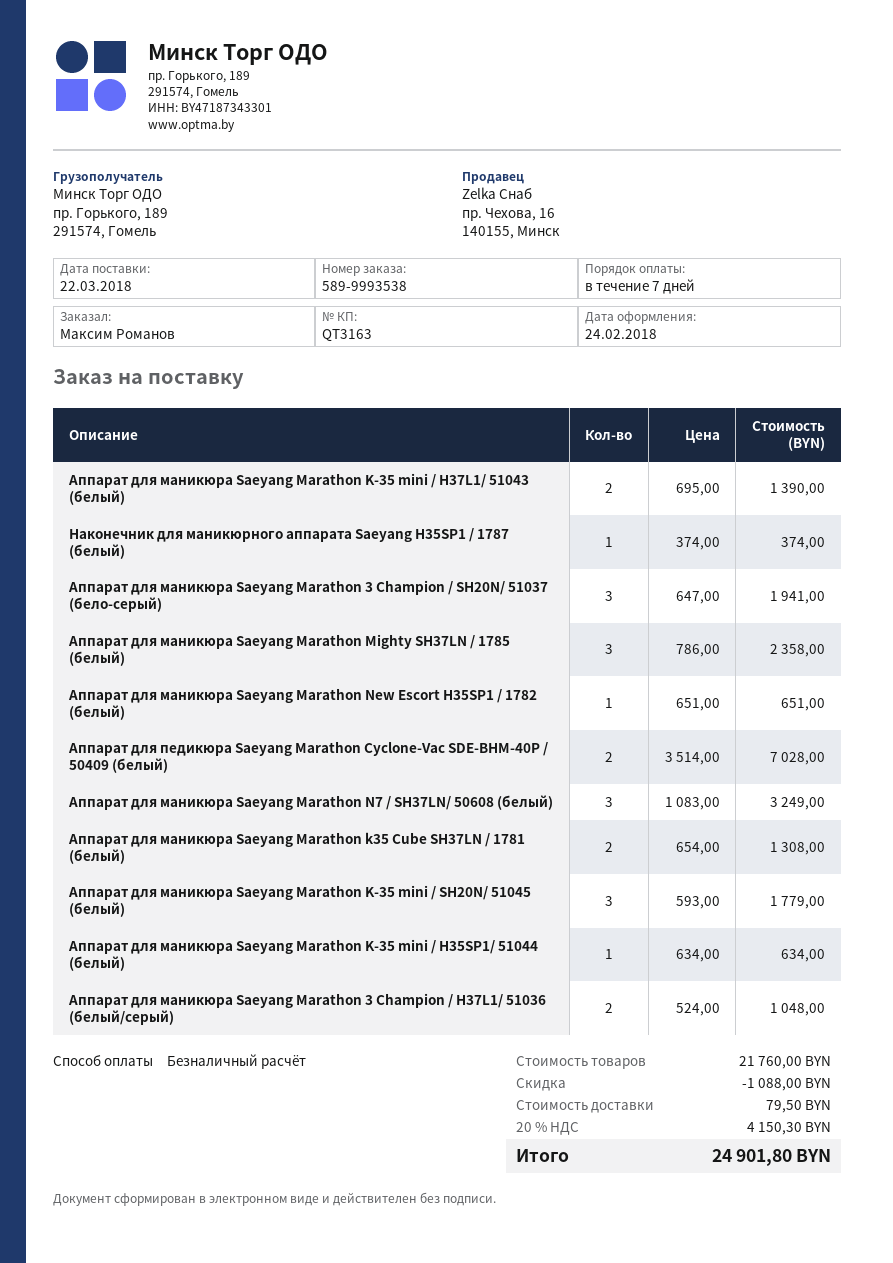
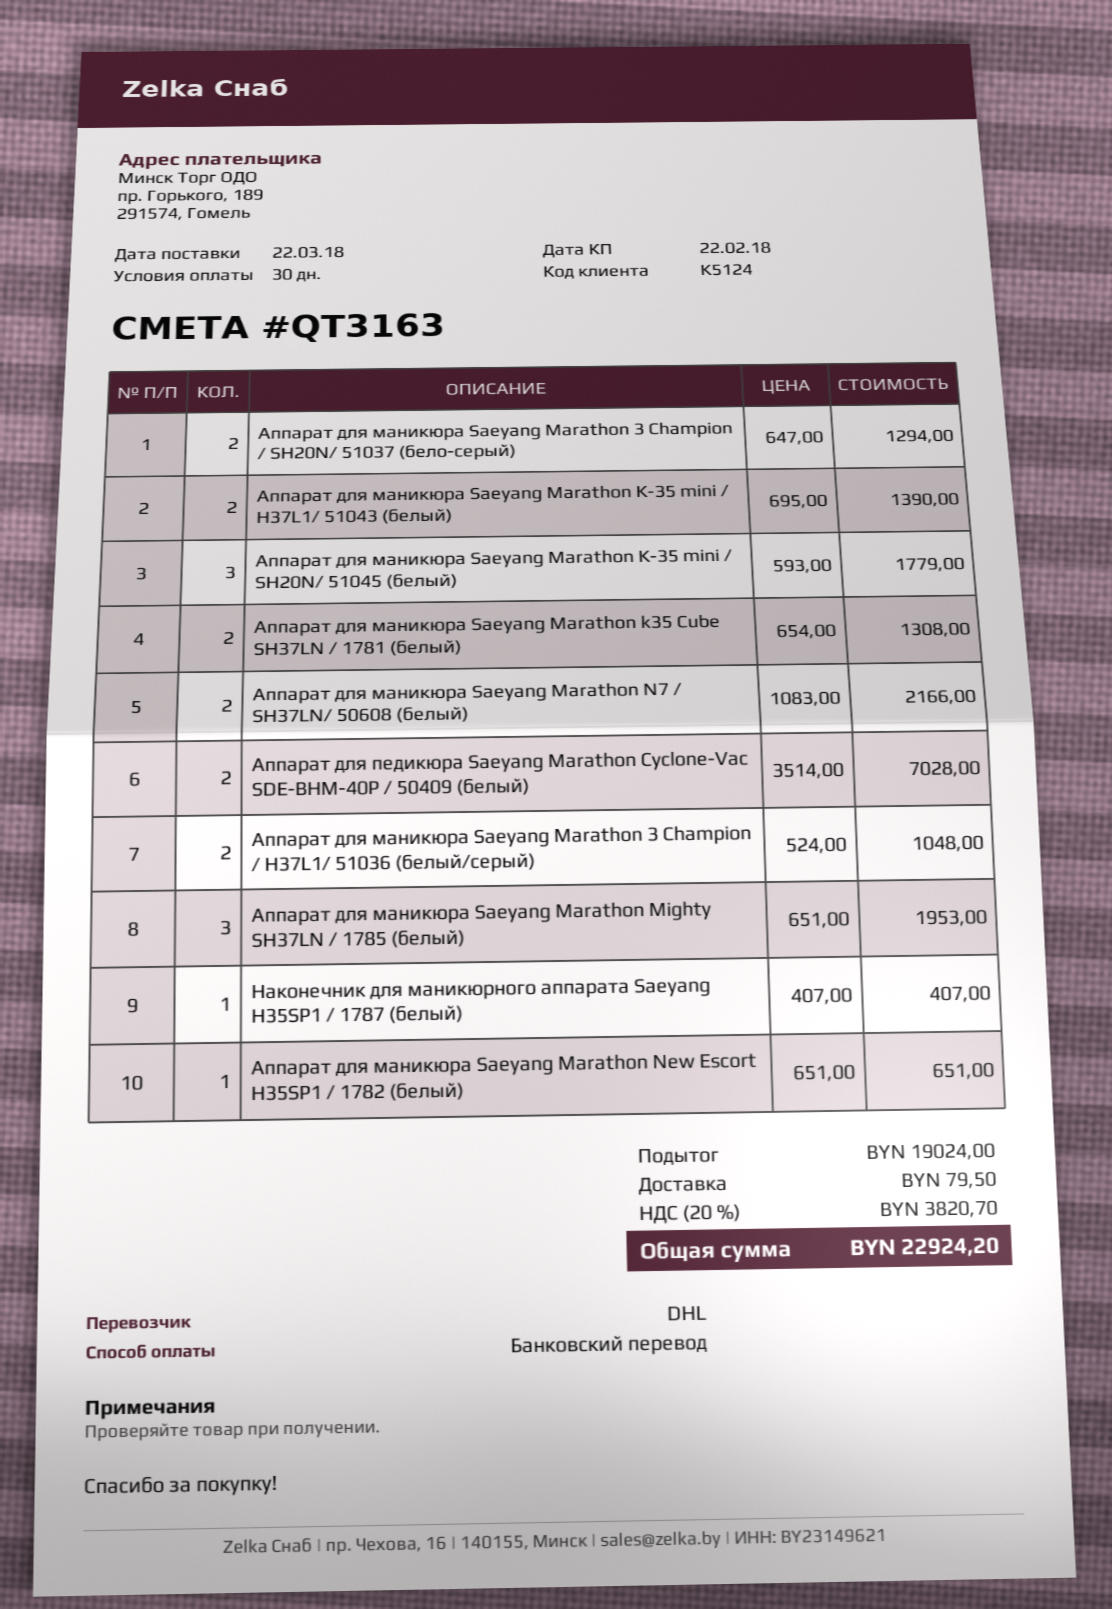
payment terms: 7 days -> 30 days
Наконечник для маникюрного аппарата Saeyang H35SP1 / 1787 (белый): 1 x 374.00 = 374.00 -> 1 x 407.00 = 407.00
Аппарат для маникюра Saeyang Marathon 3 Champion / SH20N/ 51037 (бело-серый): 3 x 647.00 = 1941.00 -> 2 x 647.00 = 1294.00
Аппарат для маникюра Saeyang Marathon Mighty SH37LN / 1785 (белый): 3 x 786.00 = 2358.00 -> 3 x 651.00 = 1953.00
Аппарат для маникюра Saeyang Marathon N7 / SH37LN/ 50608 (белый): 3 x 1083.00 = 3249.00 -> 2 x 1083.00 = 2166.00
Аппарат для маникюра Saeyang Marathon K-35 mini / H35SP1/ 51044 (белый): 1 x 634.00 = 634.00 -> none
subtotal: 21760.00 -> 19024.00
discount: 1088.00 -> none
tax: 20% = 4150.30 -> 20% = 3820.70
total: 24901.80 -> 22924.20

